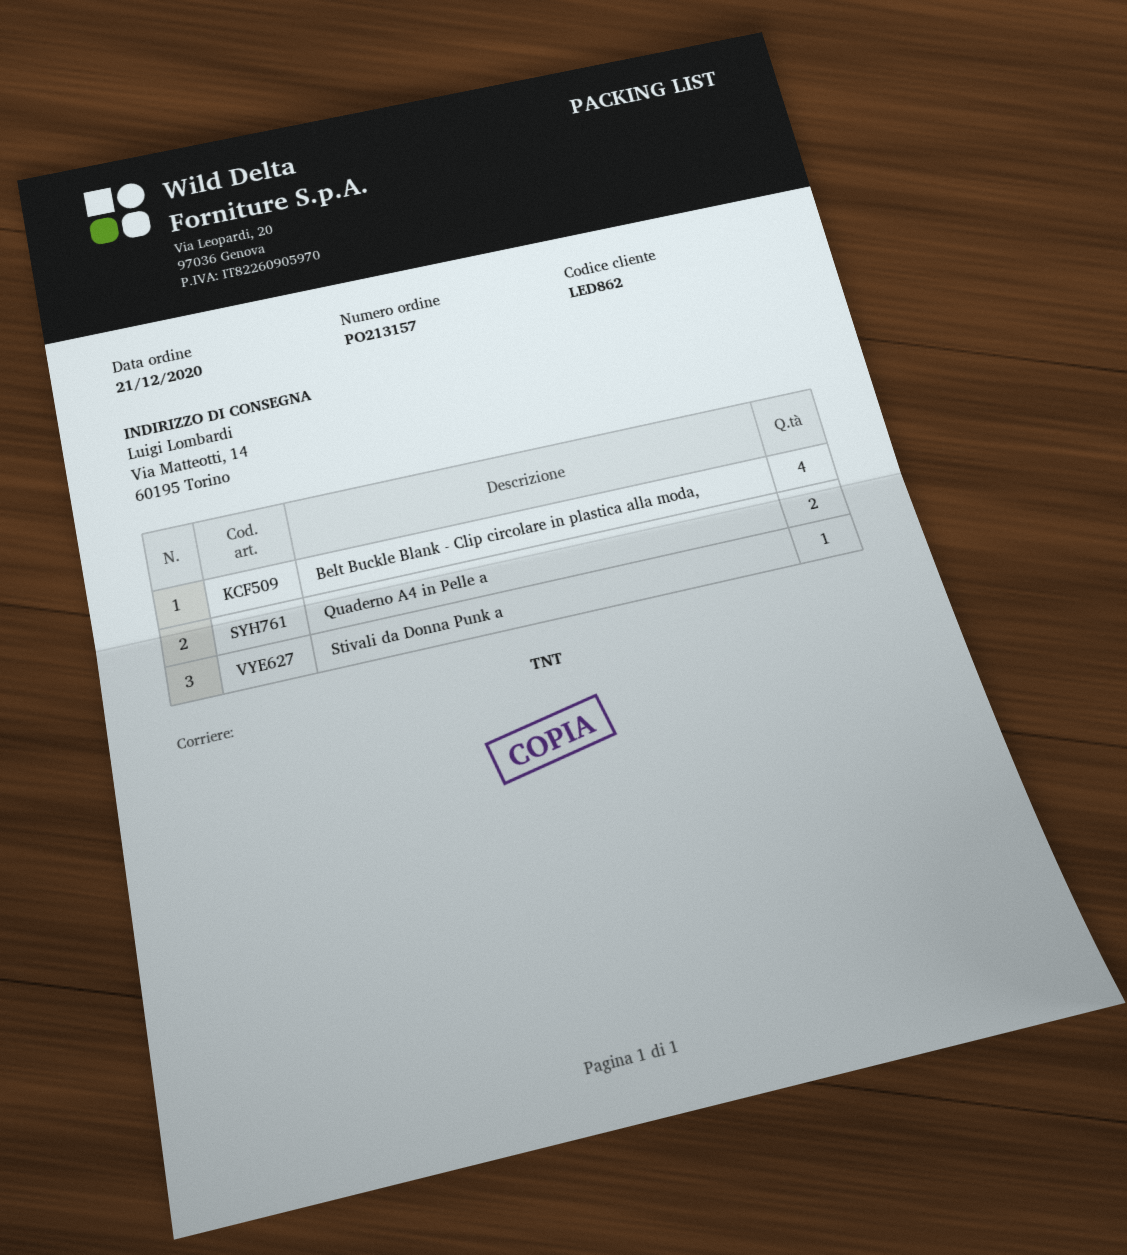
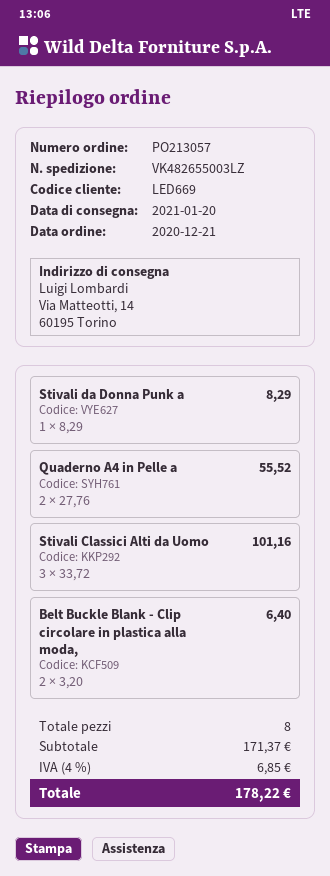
order number: PO213157 -> PO213057
customer number: LED862 -> LED669
Belt Buckle Blank - Clip circolare in plastica alla moda,: 4 -> 2
Stivali Classici Alti da Uomo: none -> 3

